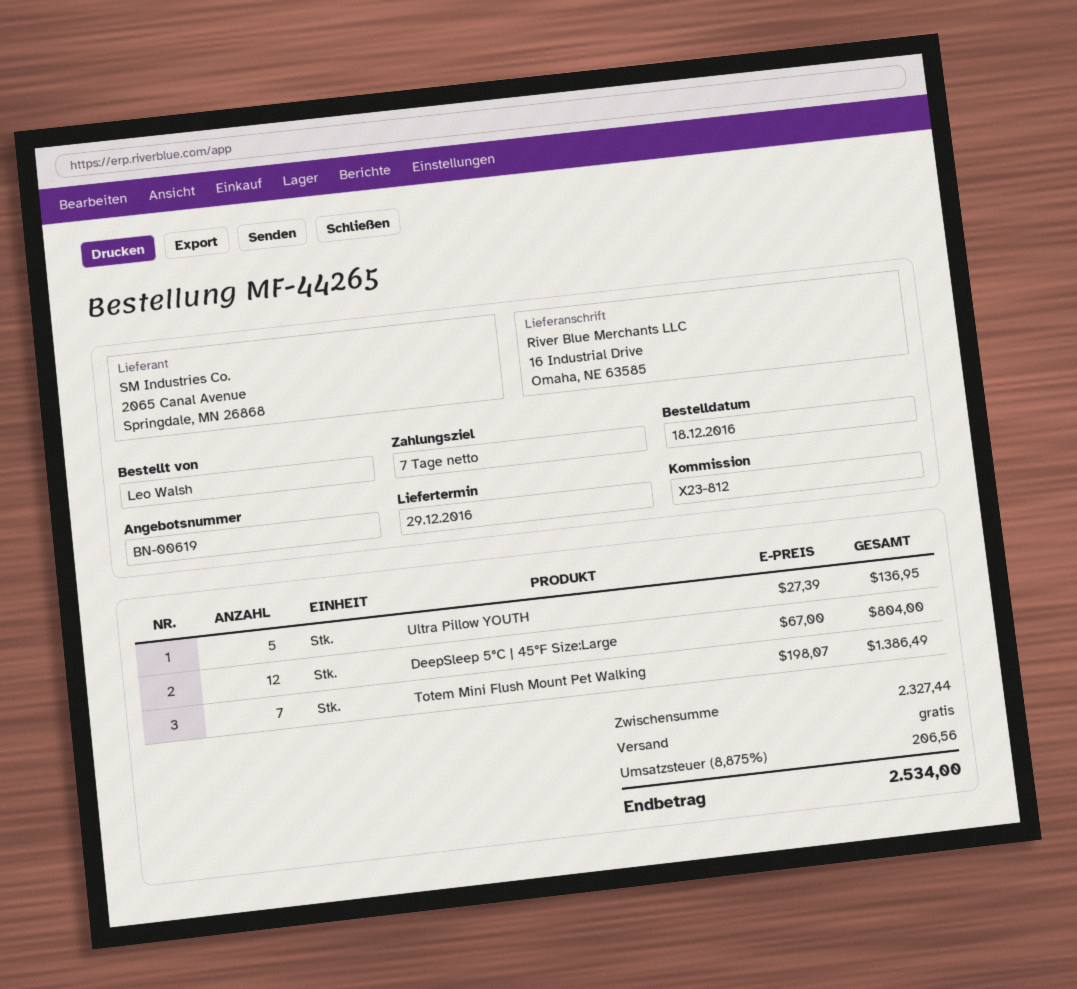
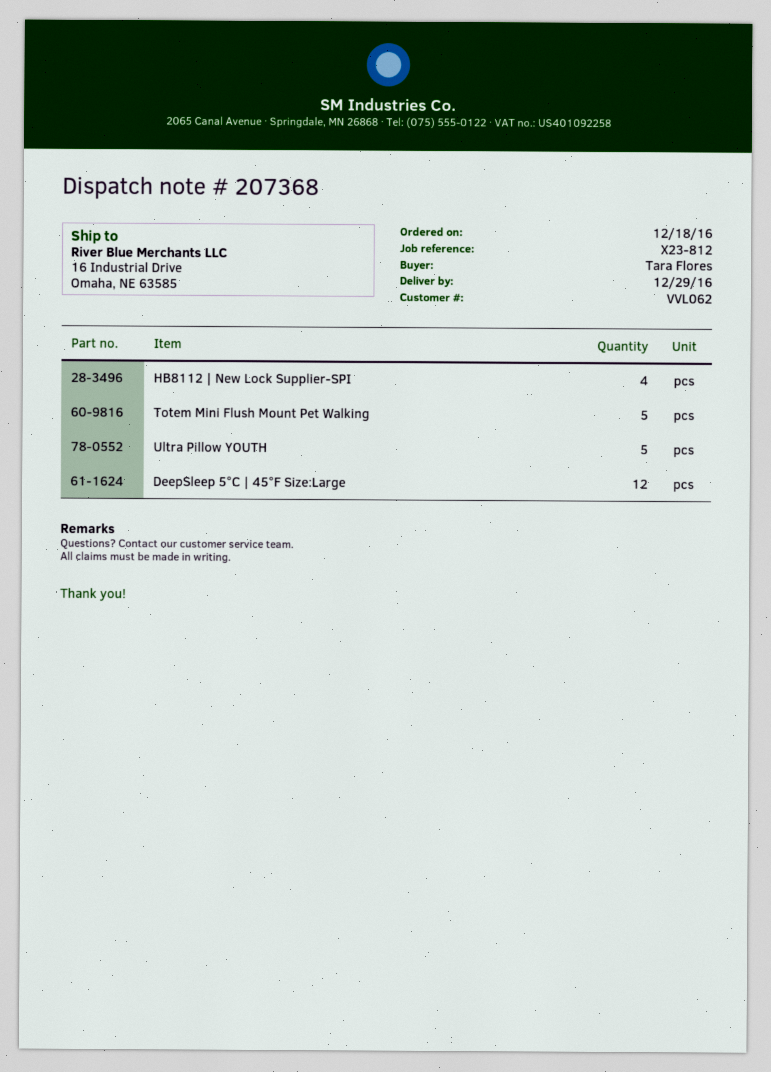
ordered by: Leo Walsh -> Tara Flores
Totem Mini Flush Mount Pet Walking: 7 -> 5
HB8112 | New Lock Supplier-SPI: none -> 4

